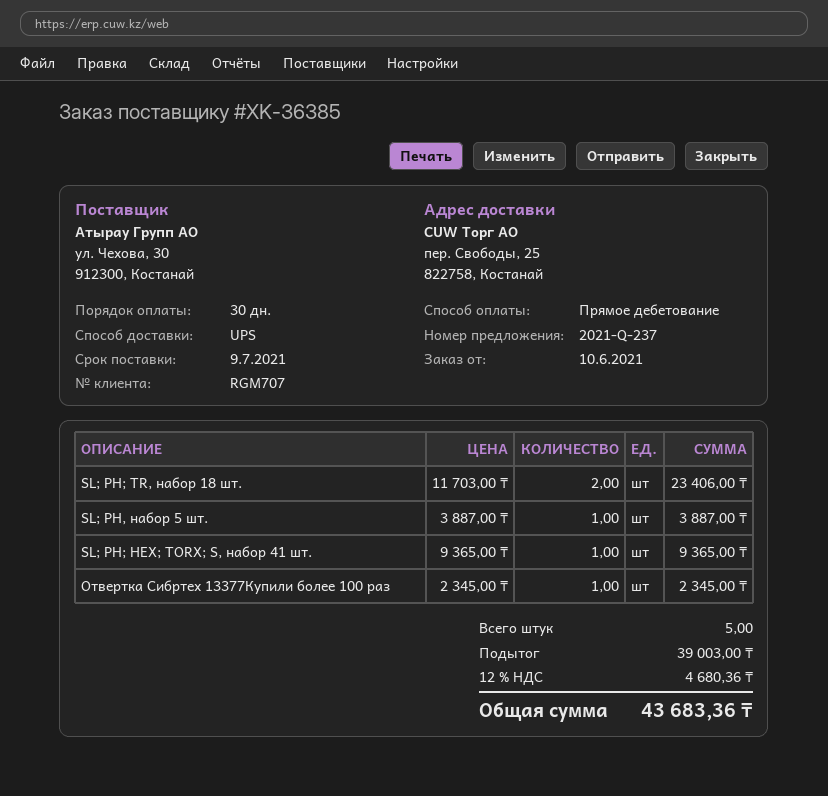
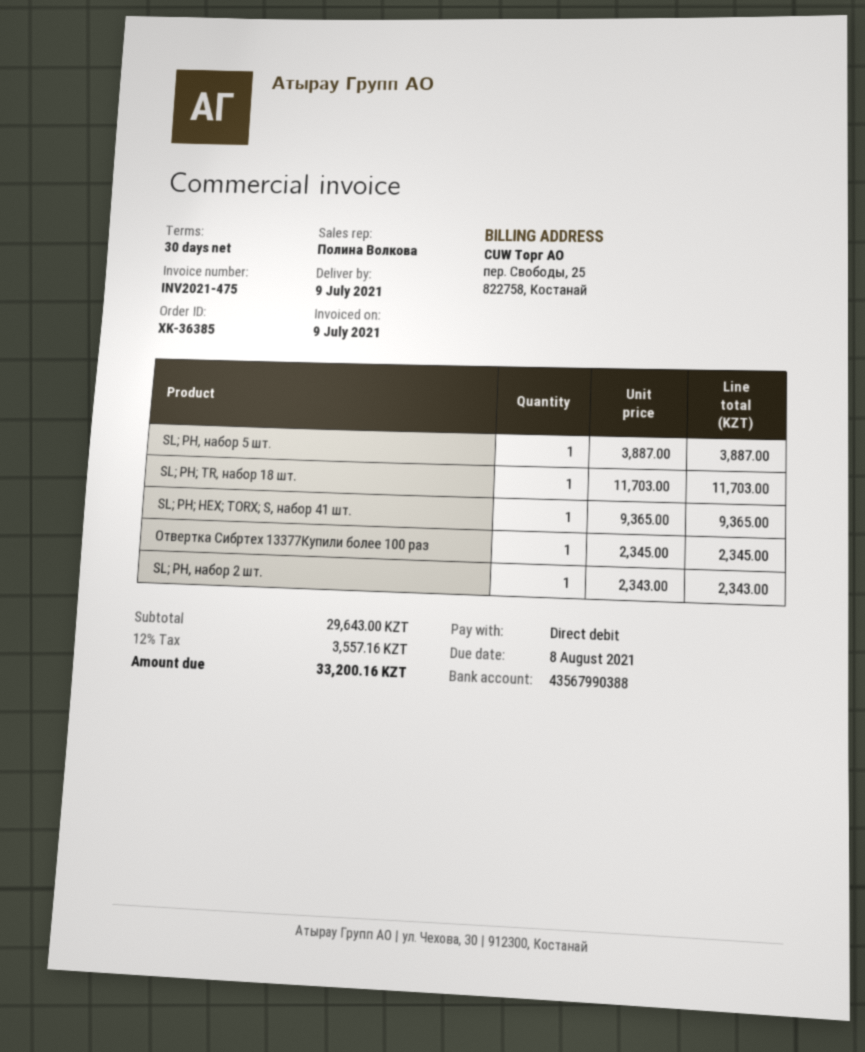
SL; PH; TR, набор 18 шт.: 2 x 11703.00 = 23406.00 -> 1 x 11703.00 = 11703.00
SL; PH, набор 2 шт.: none -> 1 x 2343.00 = 2343.00
subtotal: 39003.00 -> 29643.00
tax: 12% = 4680.36 -> 12% = 3557.16
total: 43683.36 -> 33200.16

